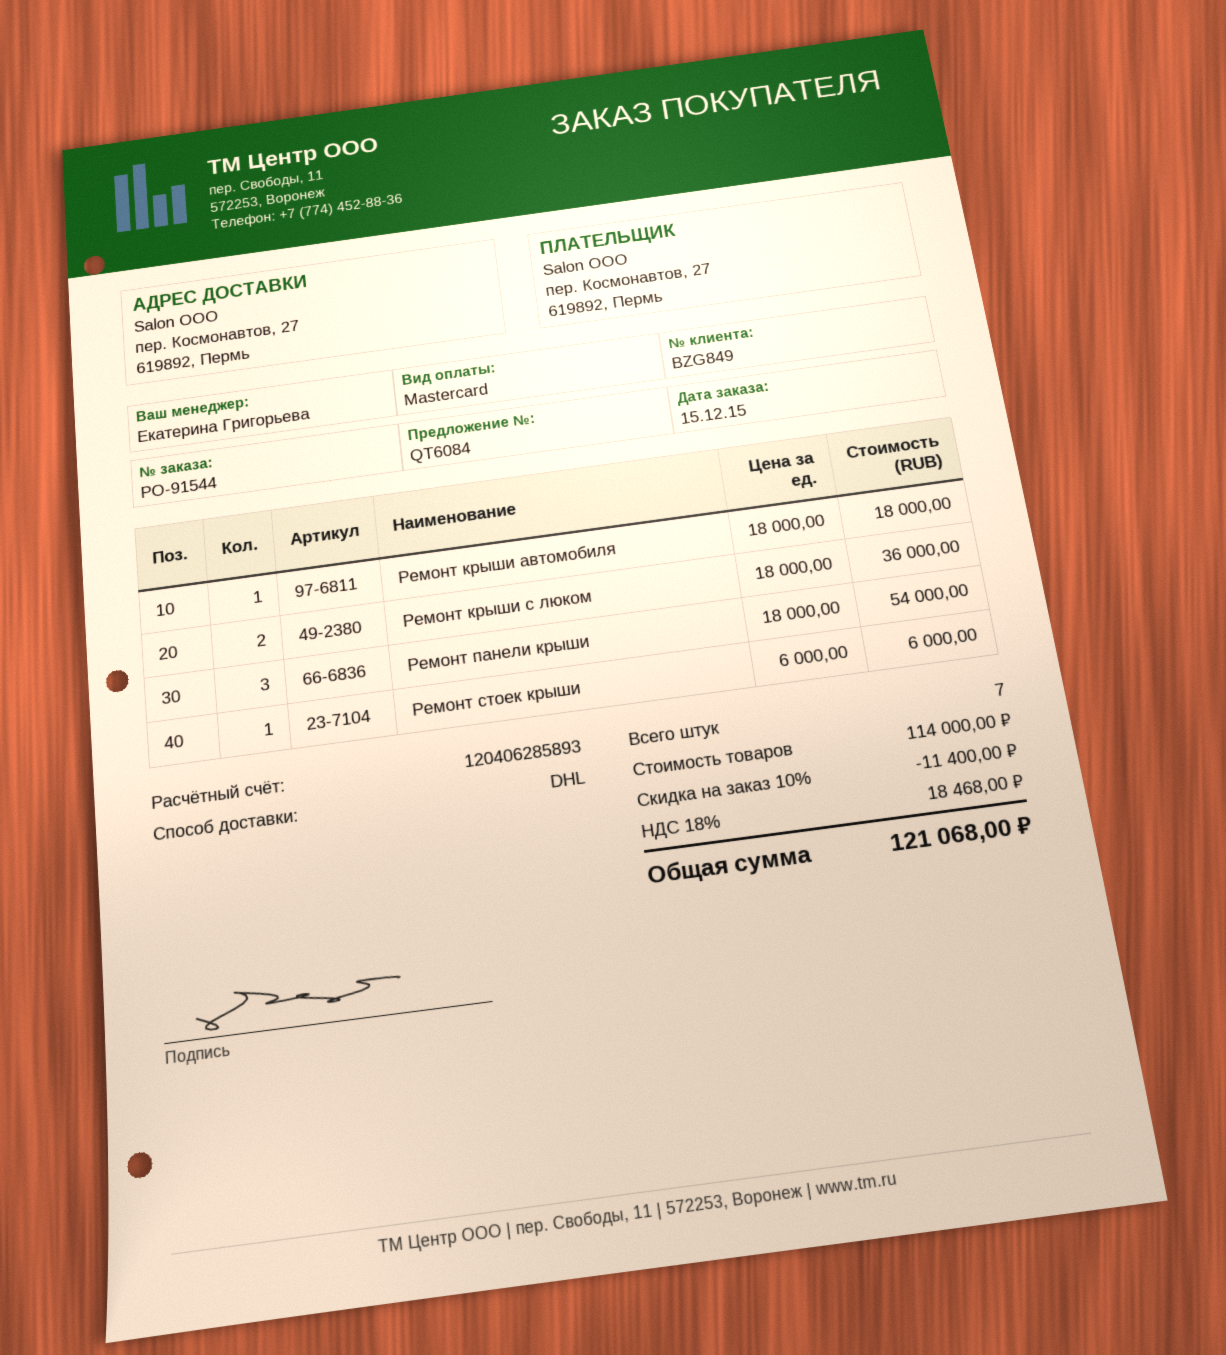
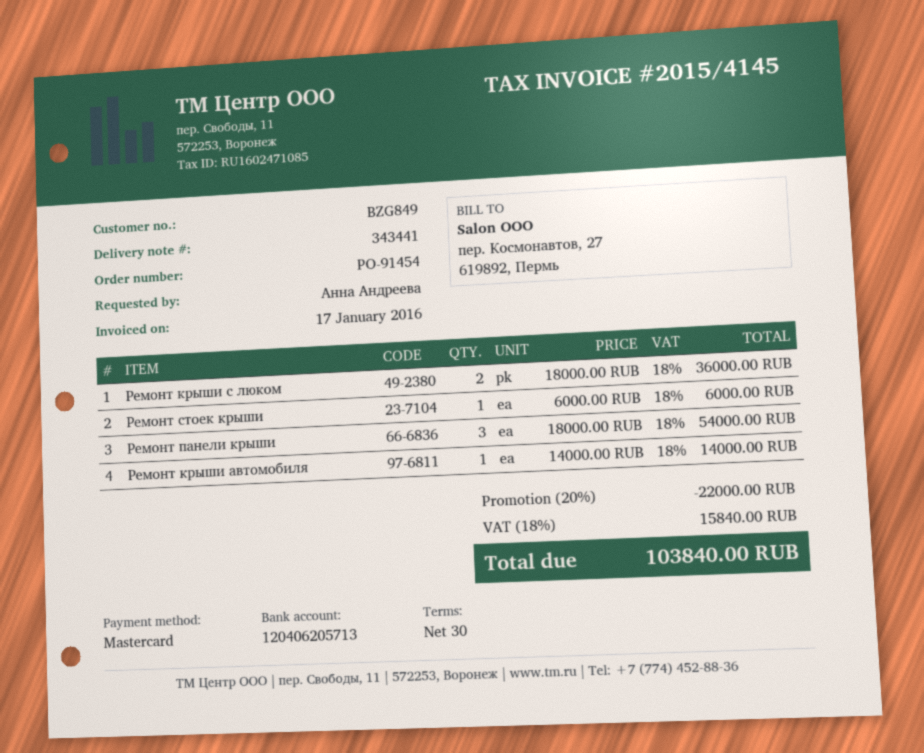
order number: PO-91544 -> PO-91454
bank account: 120406285893 -> 120406205713
Ремонт крыши автомобиля: 1 x 18000.00 = 18000.00 -> 1 x 14000.00 = 14000.00
discount: 10% = 11400.00 -> 20% = 22000.00
tax: 18% = 18468.00 -> 18% = 15840.00
total: 121068.00 -> 103840.00

